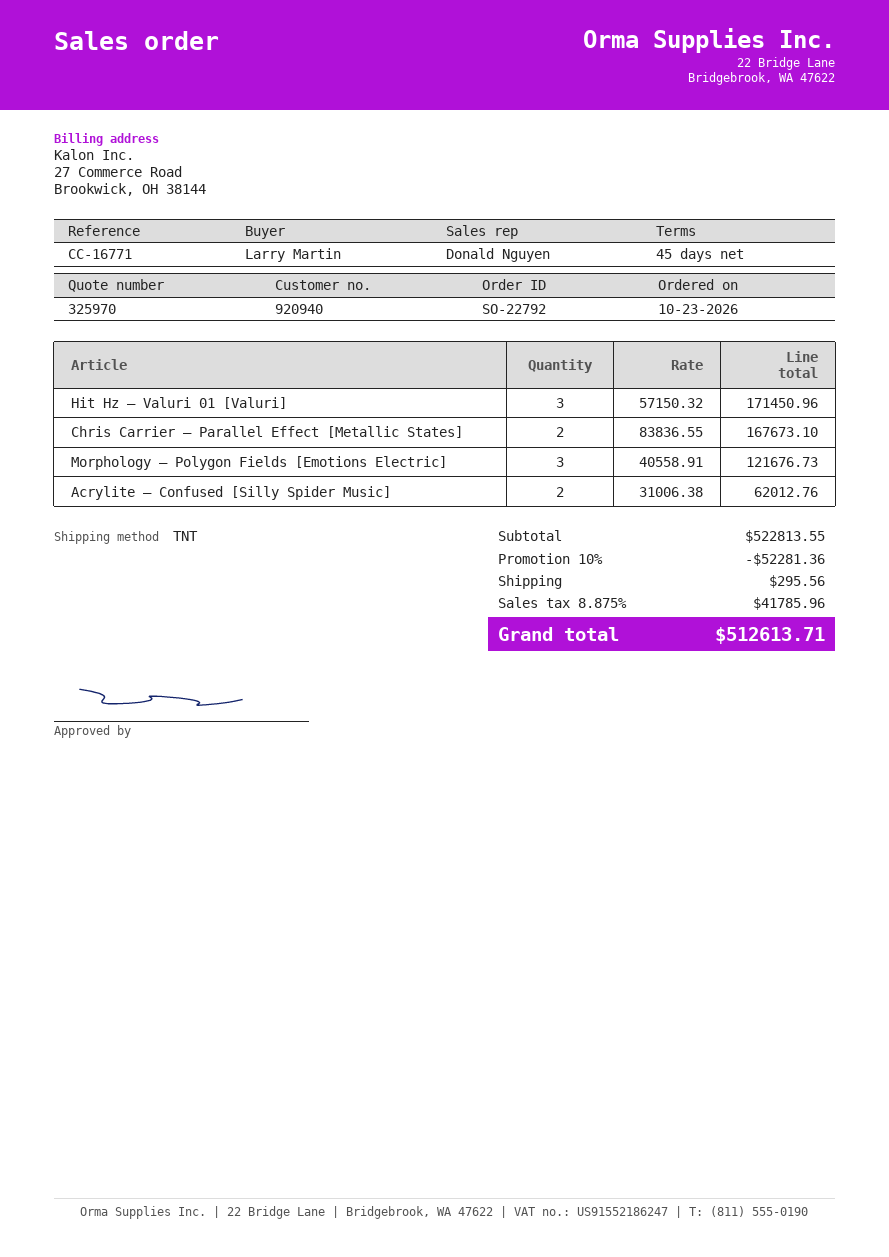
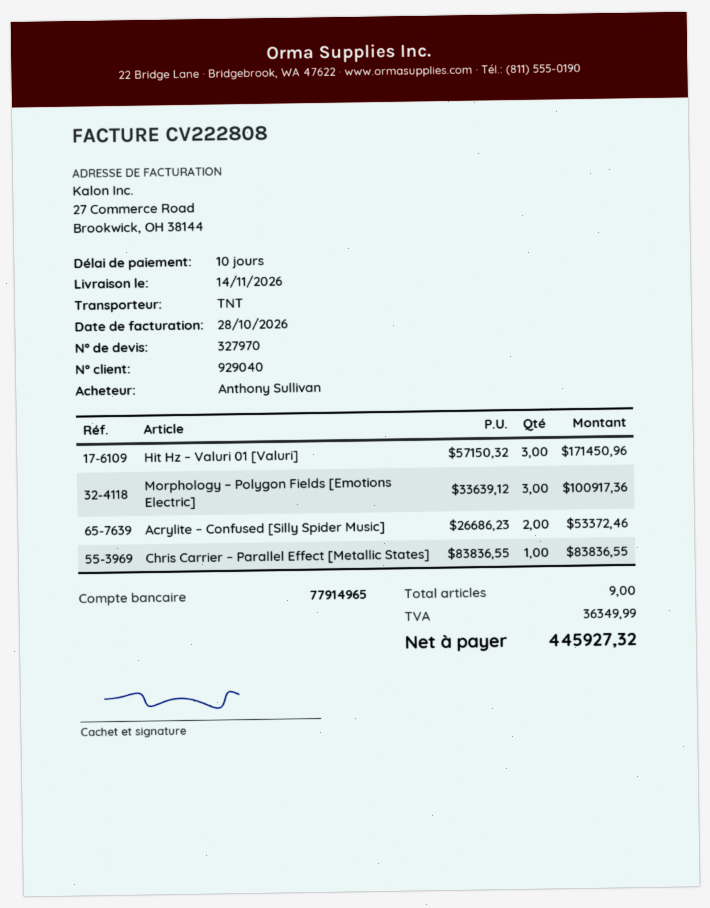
quote number: 325970 -> 327970
payment terms: 45 days -> 10 days
customer number: 920940 -> 929040
ordered by: Larry Martin -> Anthony Sullivan
Chris Carrier – Parallel Effect [Metallic States]: 2 x 83836.55 = 167673.10 -> 1 x 83836.55 = 83836.55
Morphology – Polygon Fields [Emotions Electric]: 3 x 40558.91 = 121676.73 -> 3 x 33639.12 = 100917.36
Acrylite – Confused [Silly Spider Music]: 2 x 31006.38 = 62012.76 -> 2 x 26686.23 = 53372.46
discount: 10% = 52281.36 -> none
shipping: 295.56 -> none
tax: 41785.96 -> 36349.99
total: 512613.71 -> 445927.32

